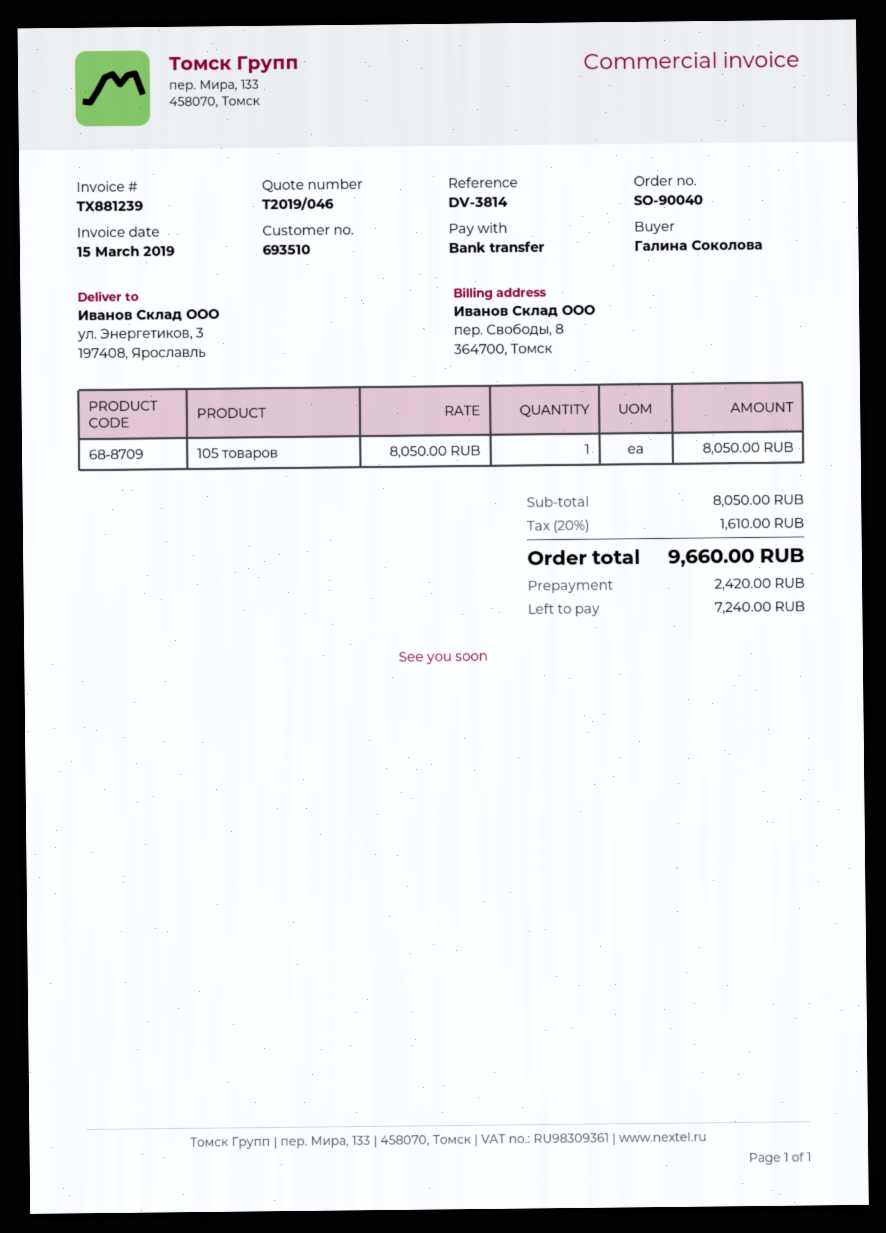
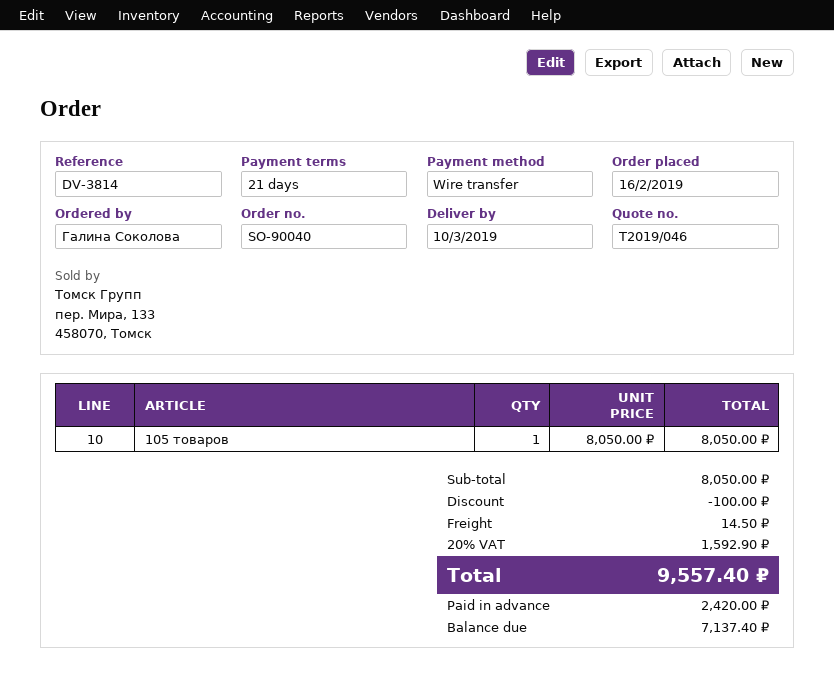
discount: none -> 100.00
shipping: none -> 14.50
tax: 20% = 1610.00 -> 20% = 1592.90
total: 9660.00 -> 9557.40
balance: 7240.00 -> 7137.40

